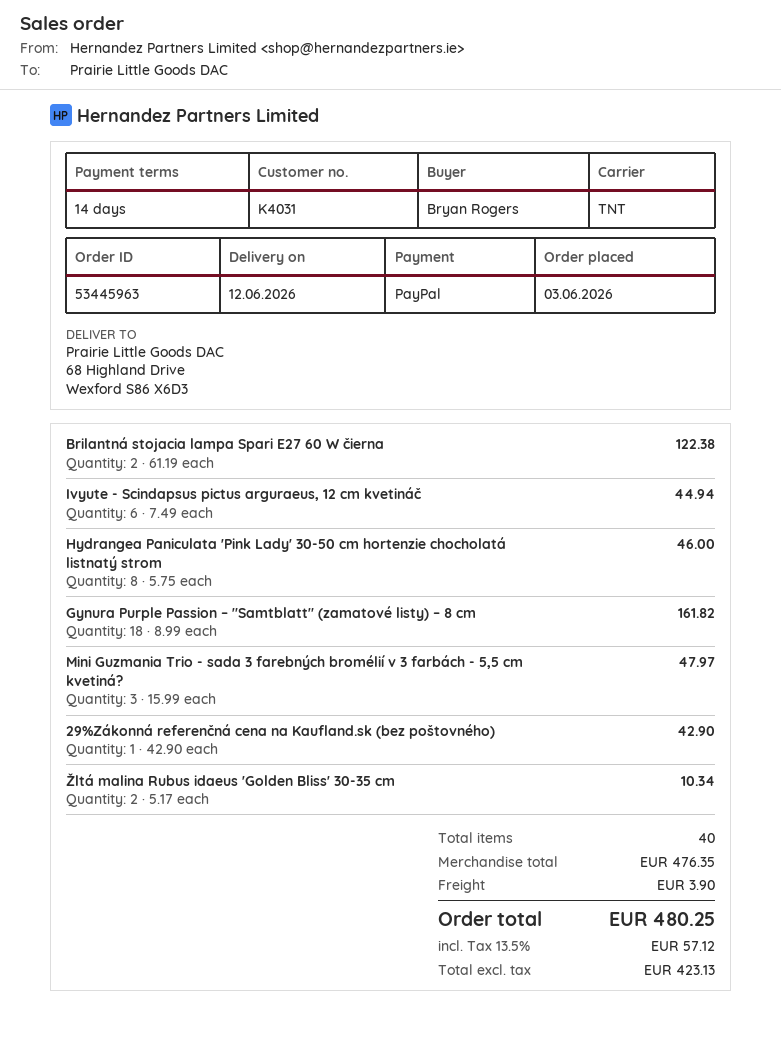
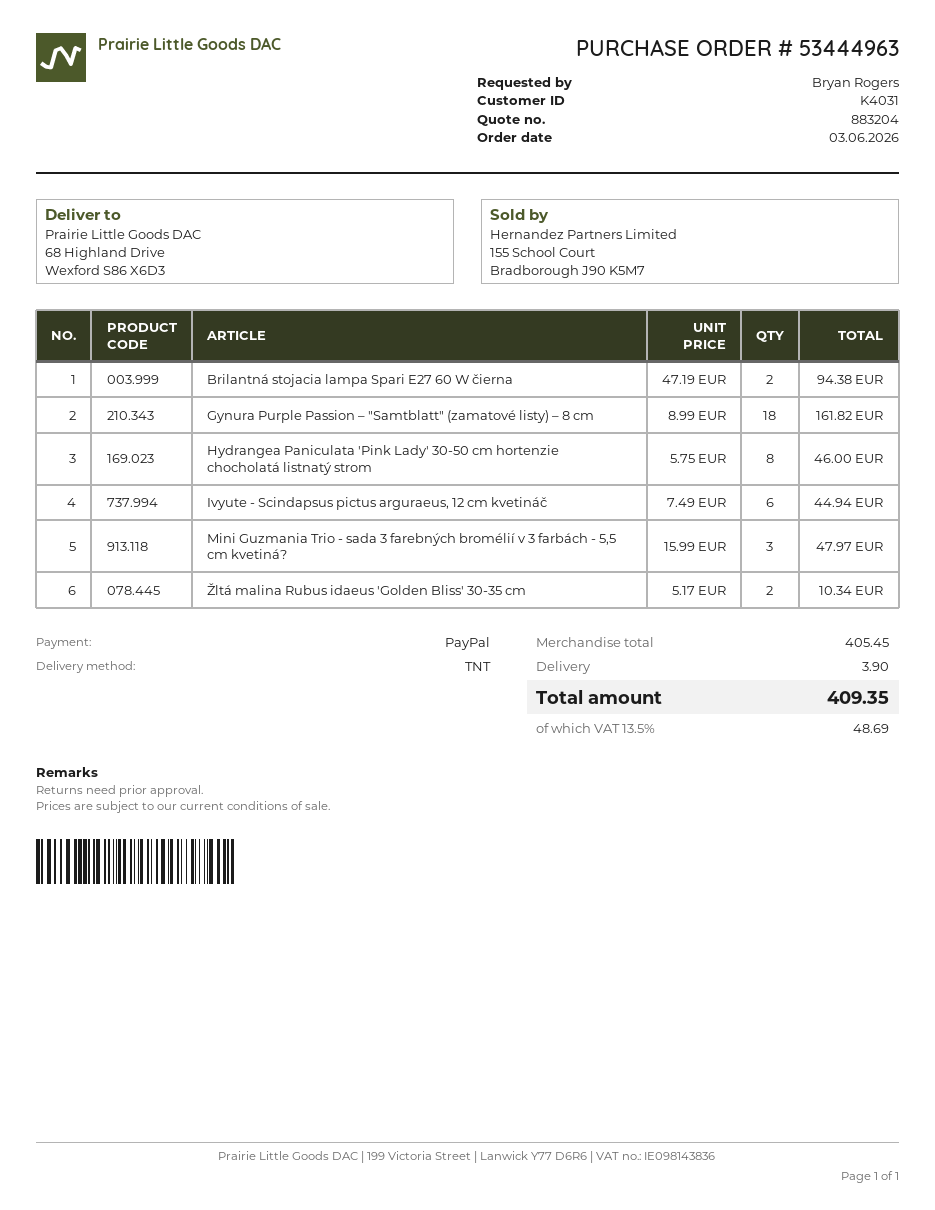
order number: 53445963 -> 53444963
Brilantná stojacia lampa Spari E27 60 W čierna: 2 x 61.19 = 122.38 -> 2 x 47.19 = 94.38
29%Zákonná referenčná cena na Kaufland.sk (bez poštovného): 1 x 42.90 = 42.90 -> none
subtotal: 476.35 -> 405.45
tax: 13.5% = 57.12 -> 13.5% = 48.69
total: 480.25 -> 409.35

